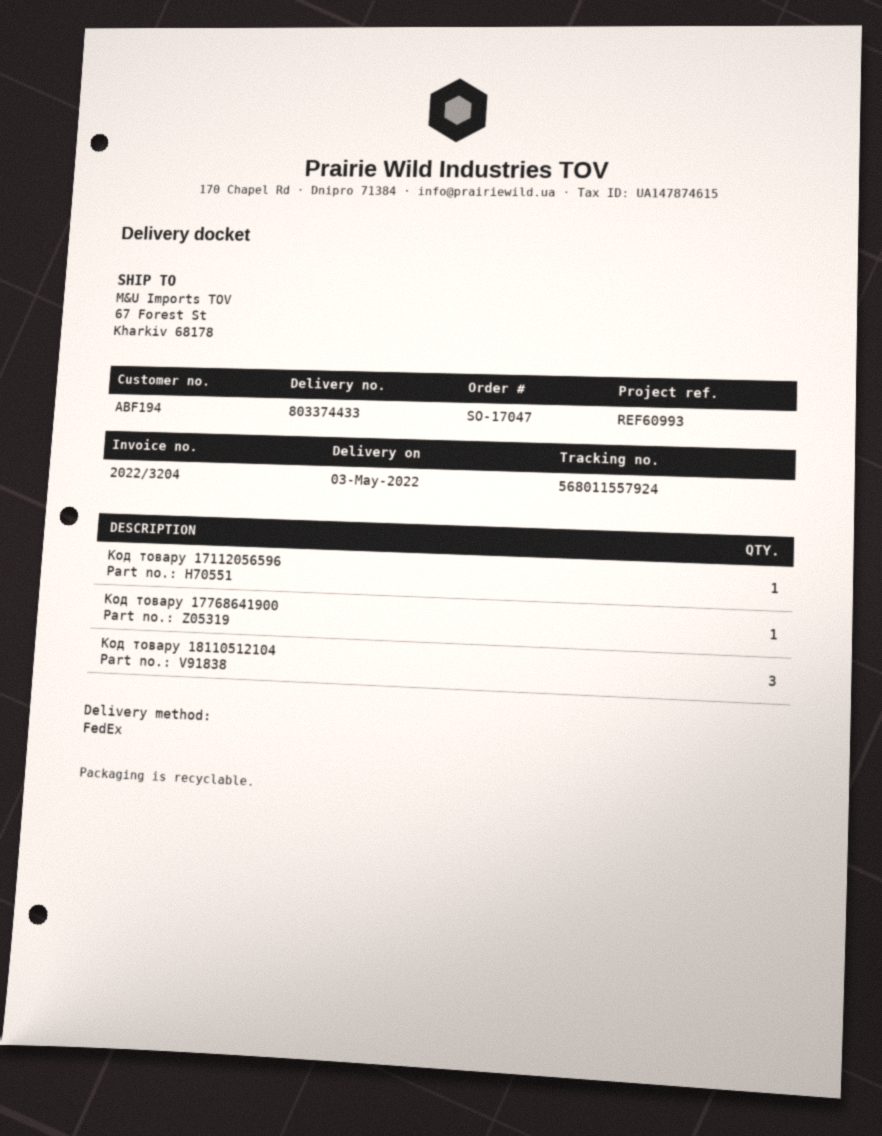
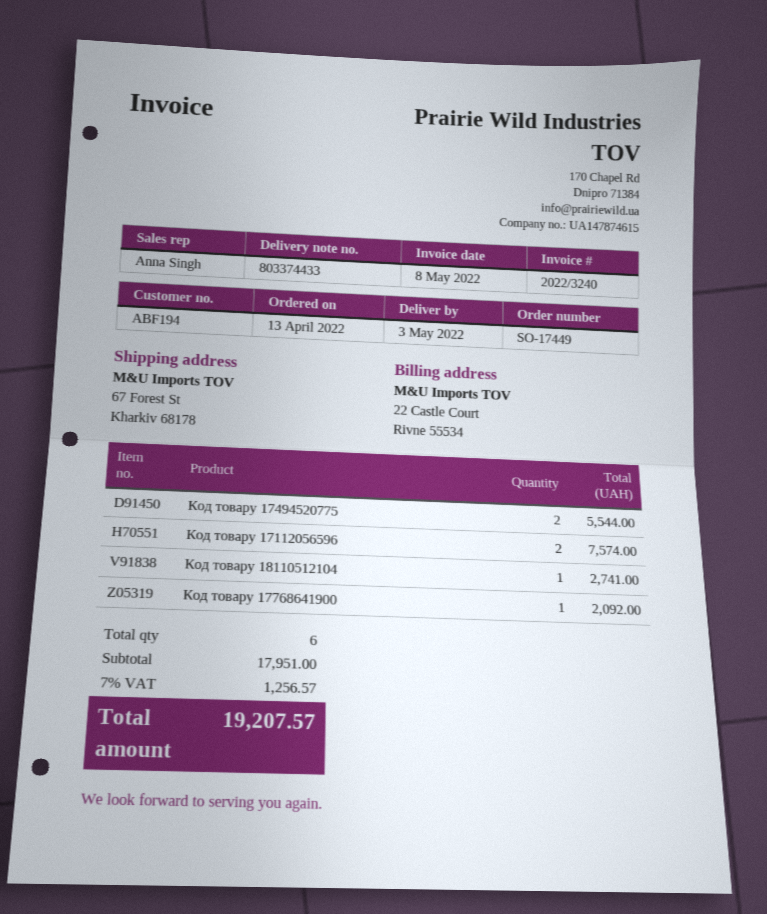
order number: SO-17047 -> SO-17449
invoice number: 2022/3204 -> 2022/3240
Код товару 17112056596: 1 -> 2
Код товару 18110512104: 3 -> 1
Код товару 17494520775: none -> 2

